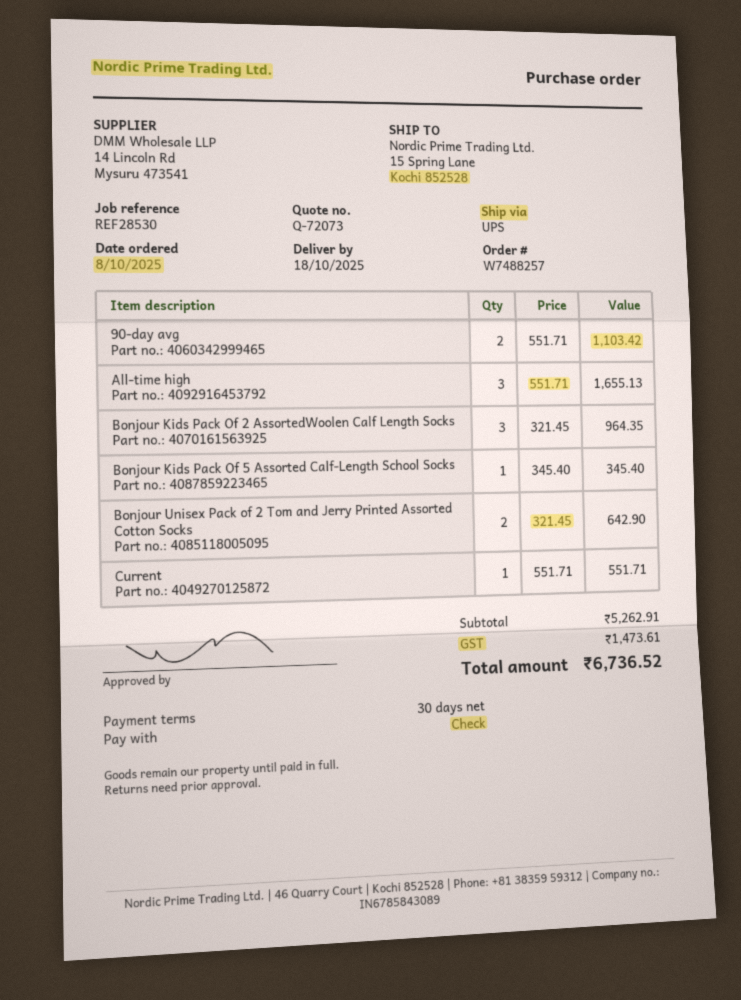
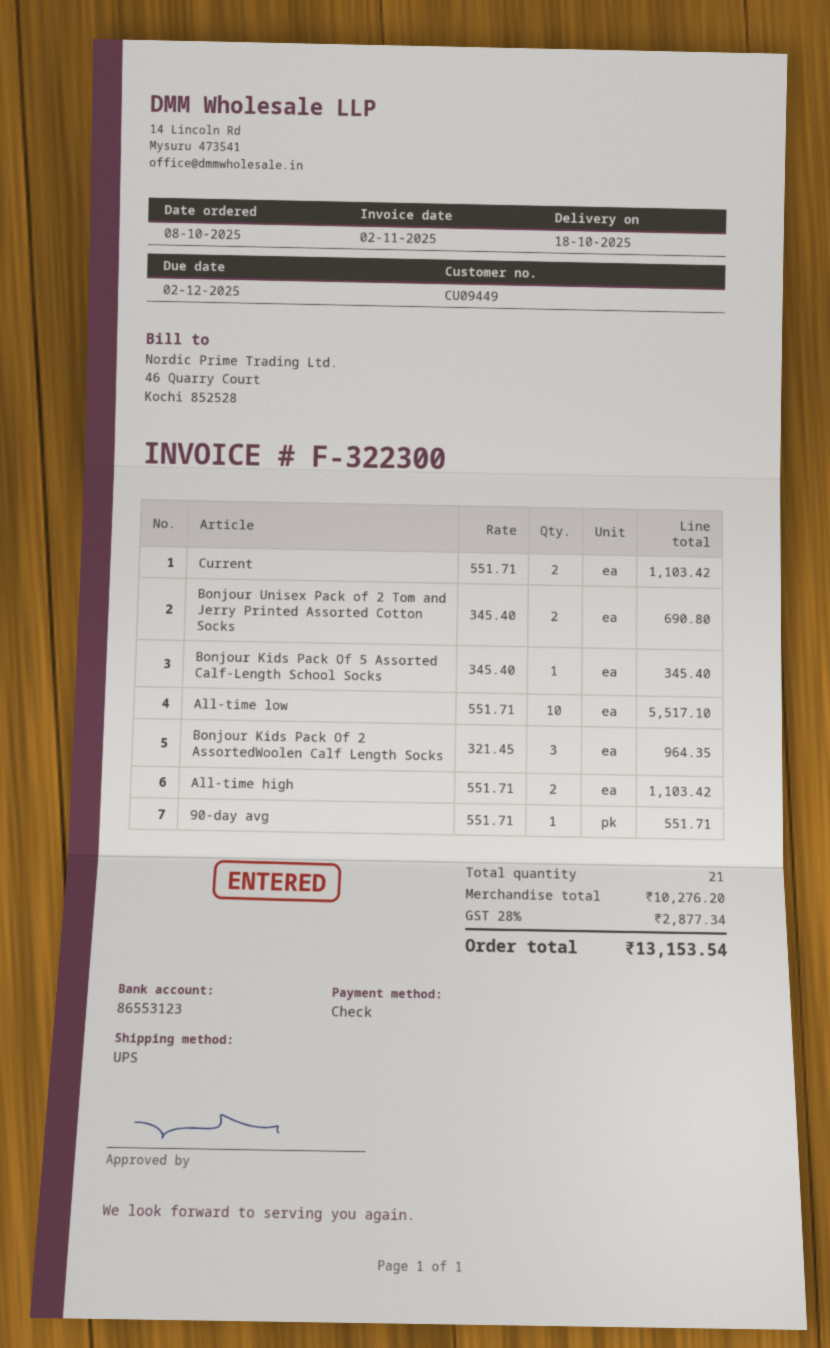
90-day avg: 2 x 551.71 = 1103.42 -> 1 x 551.71 = 551.71
All-time high: 3 x 551.71 = 1655.13 -> 2 x 551.71 = 1103.42
Bonjour Unisex Pack of 2 Tom and Jerry Printed Assorted Cotton Socks: 2 x 321.45 = 642.90 -> 2 x 345.40 = 690.80
Current: 1 x 551.71 = 551.71 -> 2 x 551.71 = 1103.42
All-time low: none -> 10 x 551.71 = 5517.10
subtotal: 5262.91 -> 10276.20
tax: 1473.61 -> 2877.34
total: 6736.52 -> 13153.54

